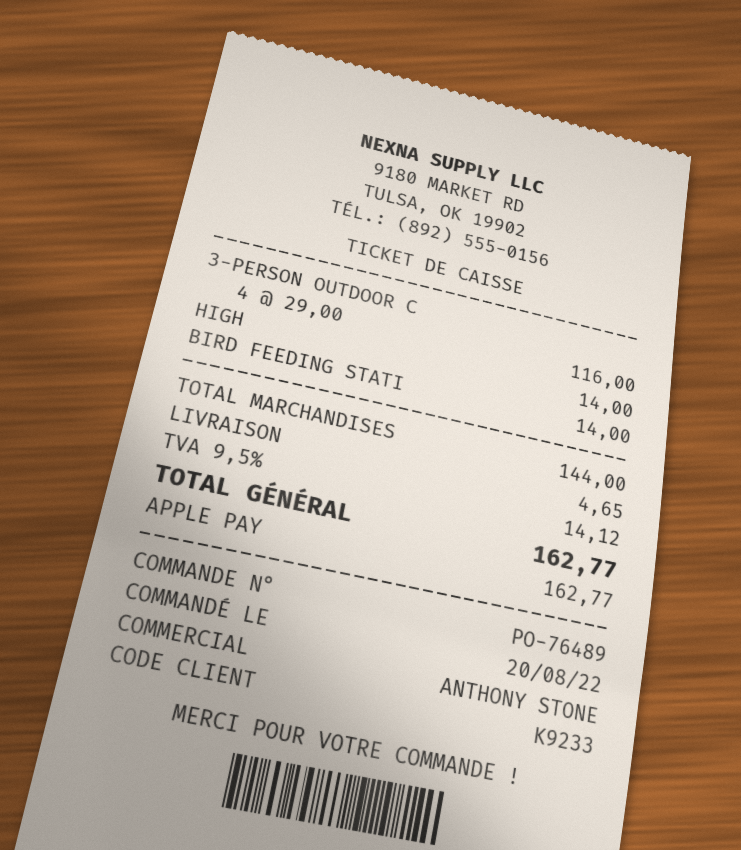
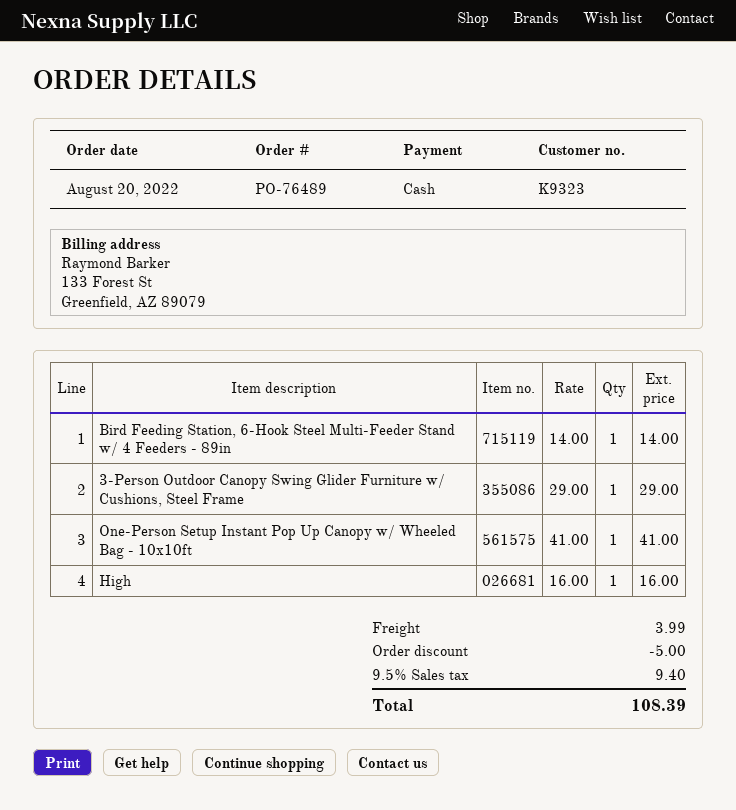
customer number: K9233 -> K9323
payment method: Apple Pay -> cash
3-PERSON OUTDOOR C: 4 x 29.00 = 116.00 -> 1 x 29.00 = 29.00
HIGH: 1 x 14.00 = 14.00 -> 1 x 16.00 = 16.00
One-Person Setup Instant Pop Up Canopy w/ Wheeled Bag - 10x10ft: none -> 1 x 41.00 = 41.00
discount: none -> 5.00
shipping: 4.65 -> 3.99
tax: 9.5% = 14.12 -> 9.5% = 9.40
total: 162.77 -> 108.39

